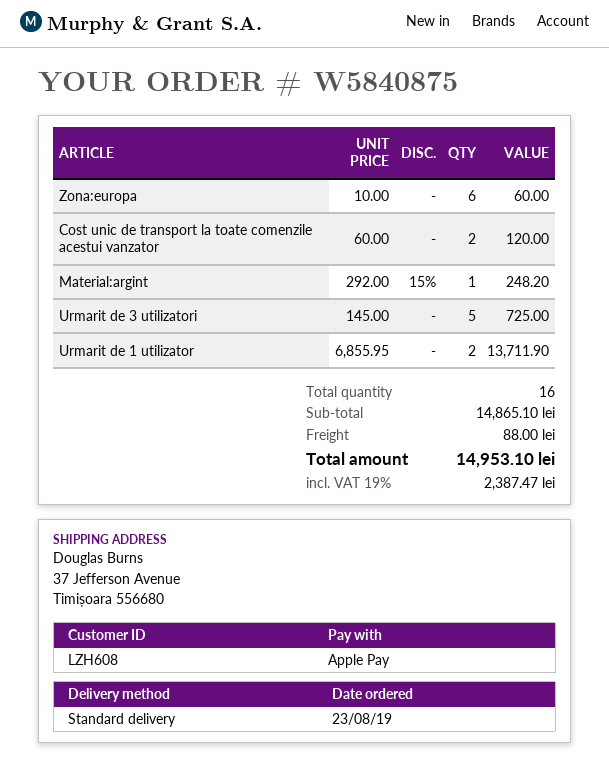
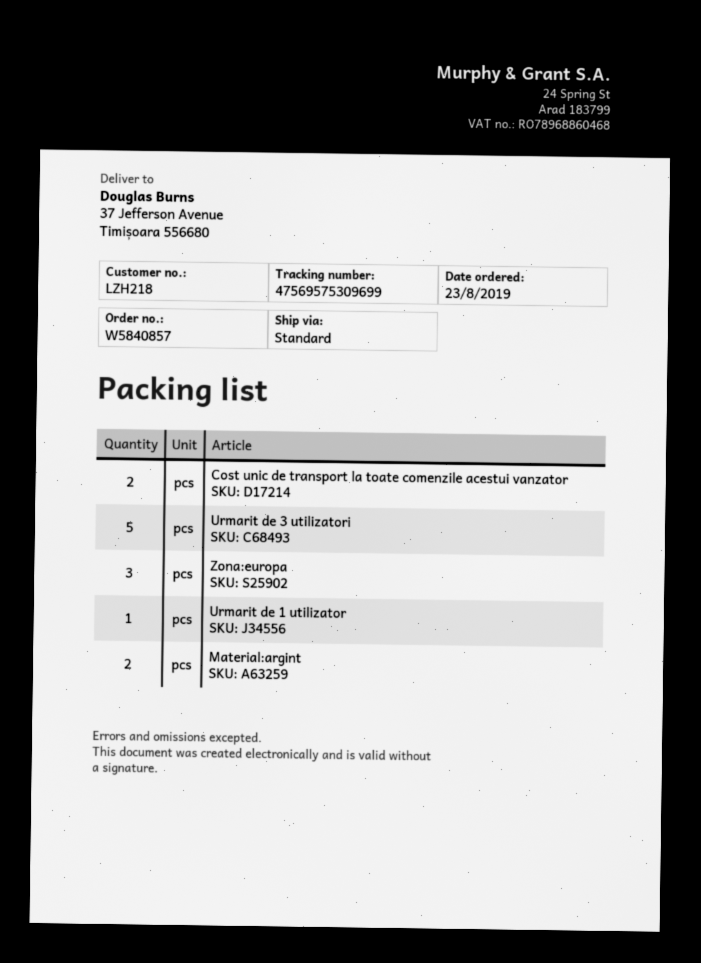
order number: W5840875 -> W5840857
customer number: LZH608 -> LZH218
Zona:europa: 6 -> 3
Material:argint: 1 -> 2
Urmarit de 1 utilizator: 2 -> 1

